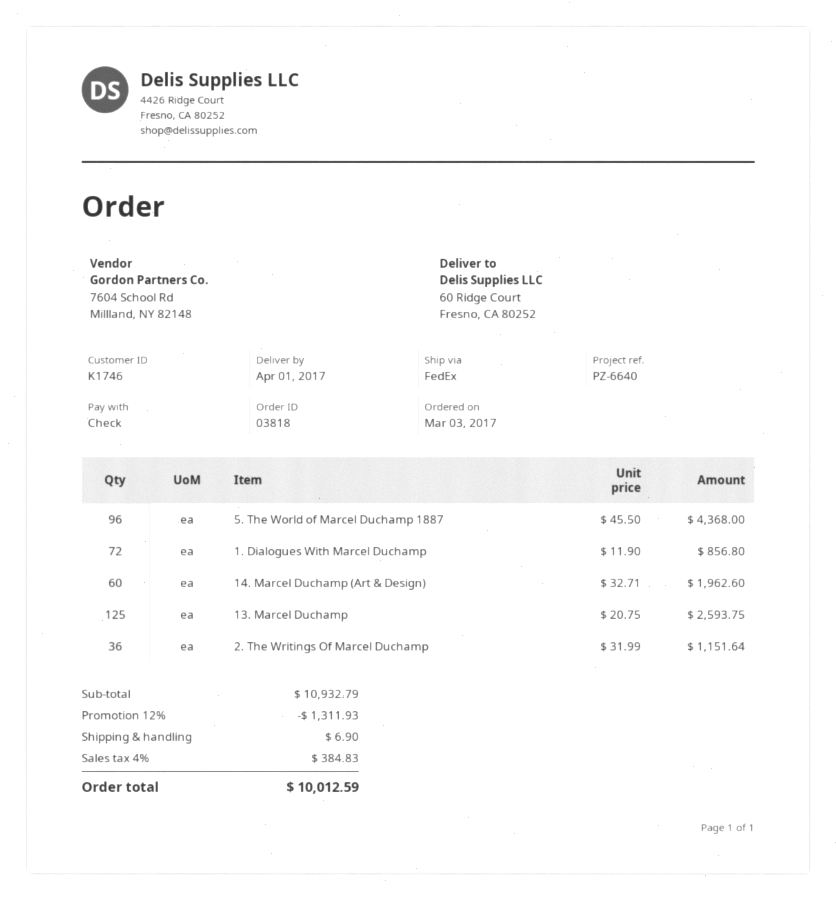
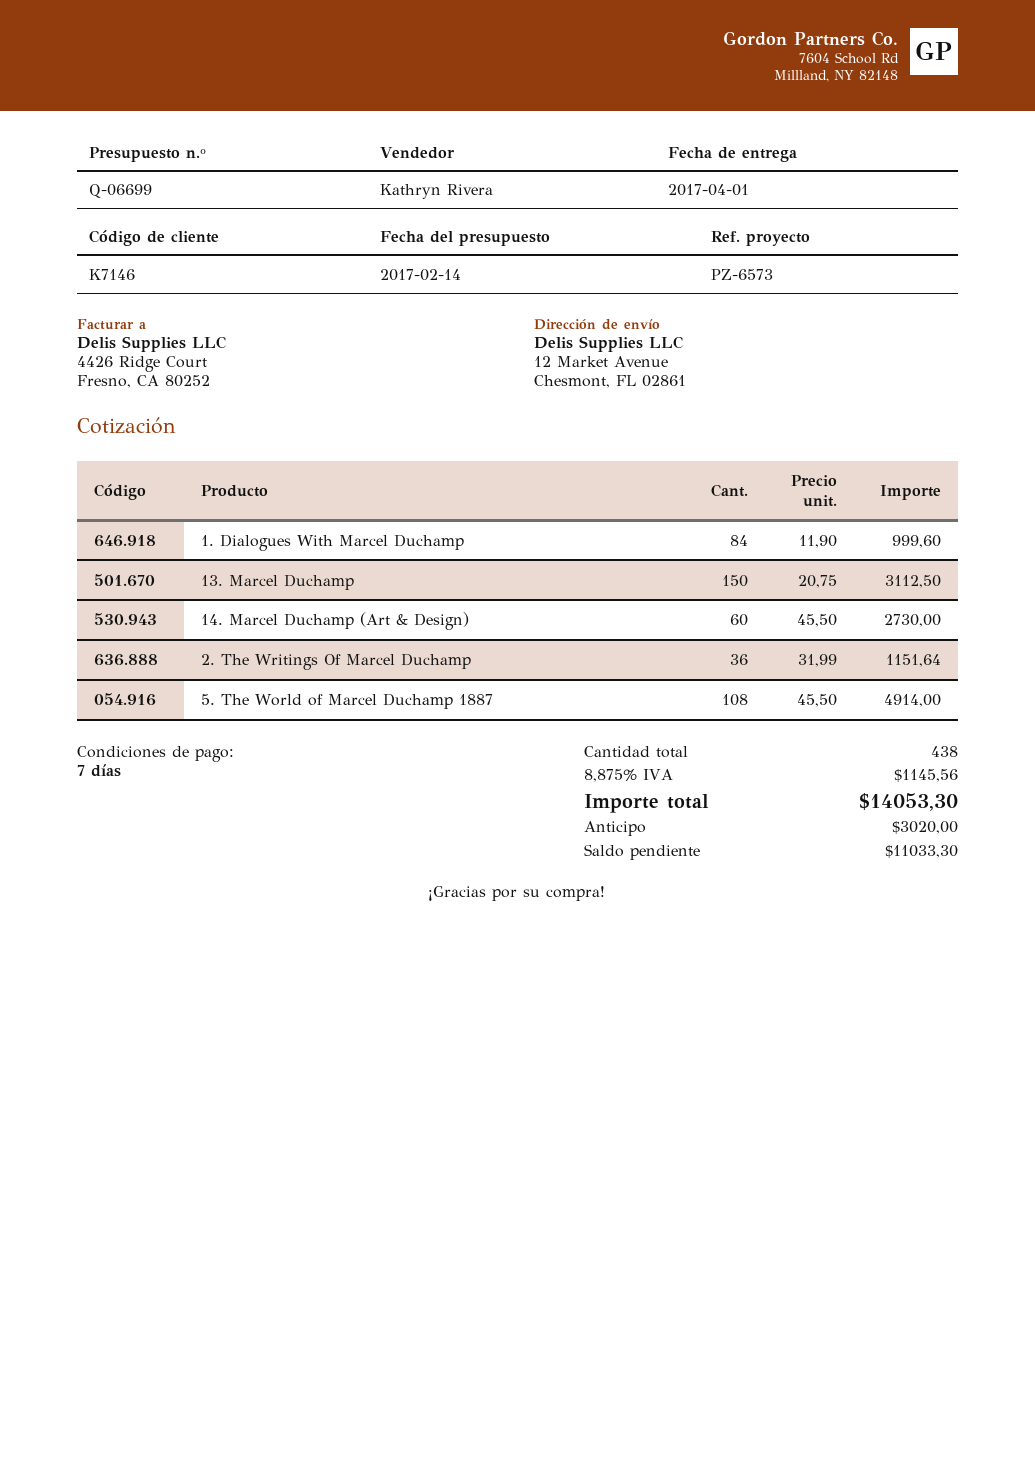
customer number: K1746 -> K7146
reference: PZ-6640 -> PZ-6573
ship to: 60 Ridge Court, Fresno, CA 80252 -> 12 Market Avenue, Chesmont, FL 02861
5. The World of Marcel Duchamp 1887: 96 x 45.50 = 4368.00 -> 108 x 45.50 = 4914.00
1. Dialogues With Marcel Duchamp: 72 x 11.90 = 856.80 -> 84 x 11.90 = 999.60
14. Marcel Duchamp (Art & Design): 60 x 32.71 = 1962.60 -> 60 x 45.50 = 2730.00
13. Marcel Duchamp: 125 x 20.75 = 2593.75 -> 150 x 20.75 = 3112.50
discount: 12% = 1311.93 -> none
shipping: 6.90 -> none
tax: 4% = 384.83 -> 8.875% = 1145.56
total: 10012.59 -> 14053.30

